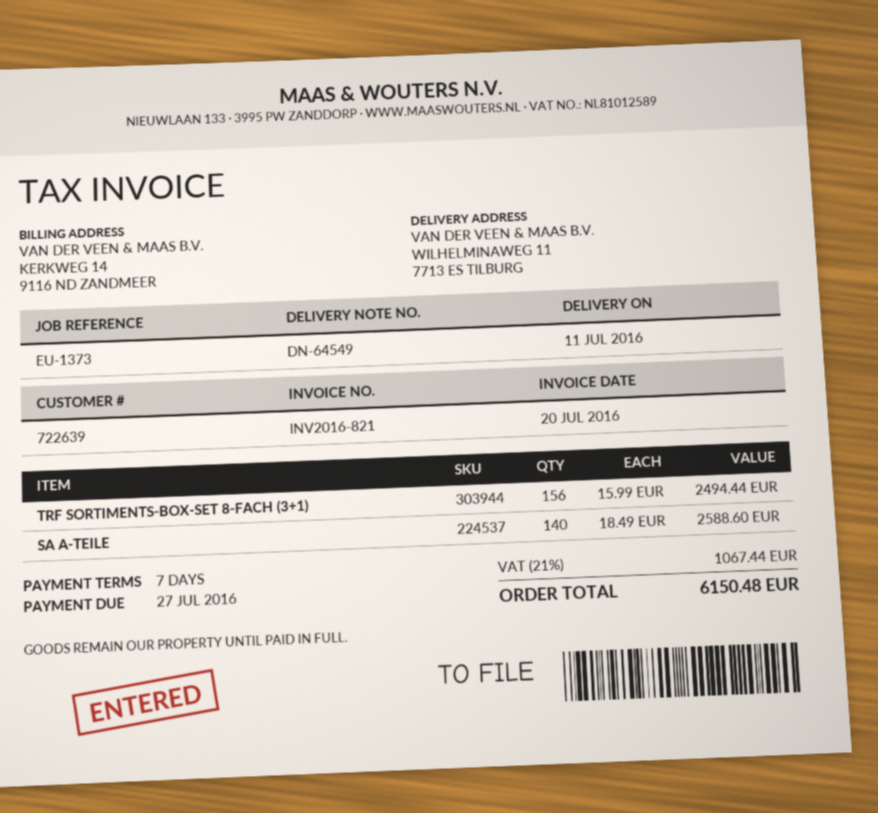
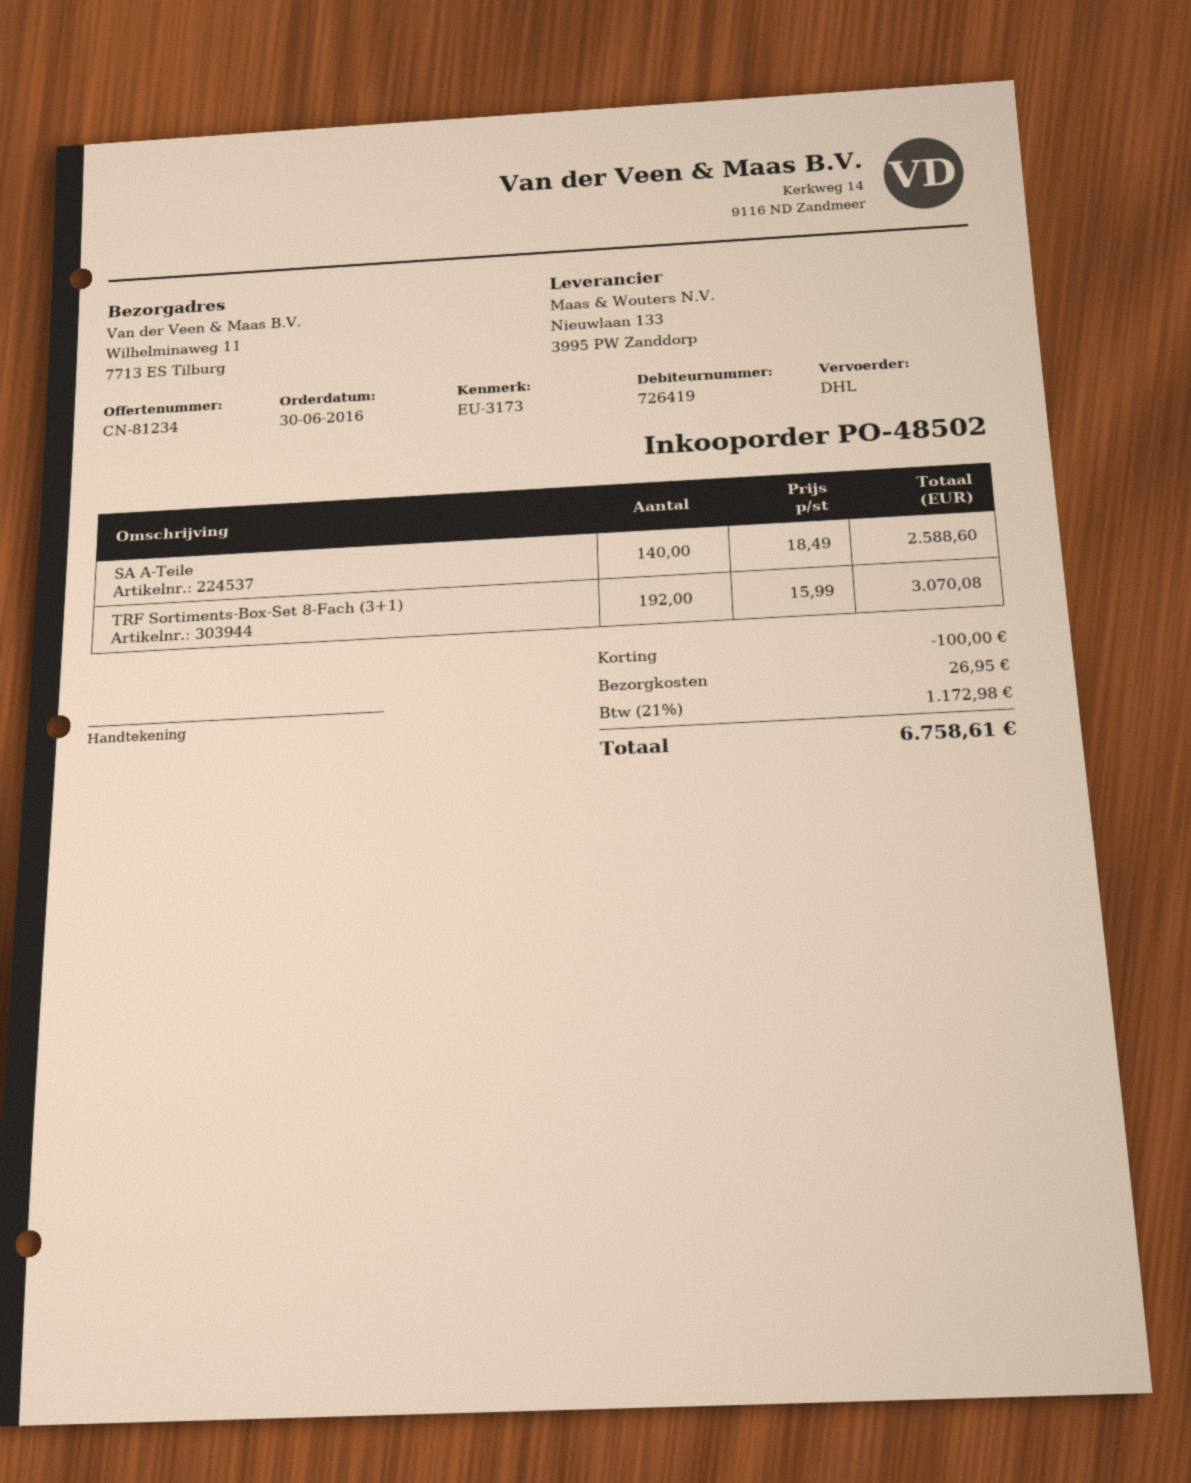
customer number: 722639 -> 726419
reference: EU-1373 -> EU-3173
TRF SORTIMENTS-BOX-SET 8-FACH (3+1): 156 x 15.99 = 2494.44 -> 192 x 15.99 = 3070.08
discount: none -> 100.00
shipping: none -> 26.95
tax: 21% = 1067.44 -> 21% = 1172.98
total: 6150.48 -> 6758.61

